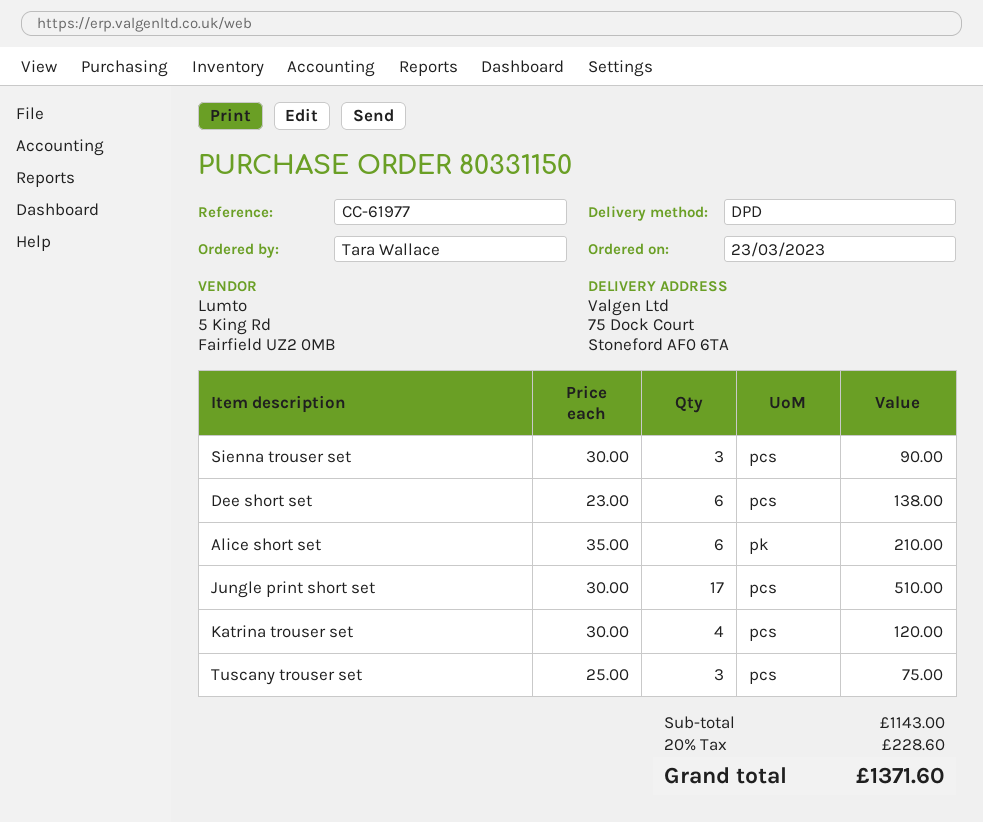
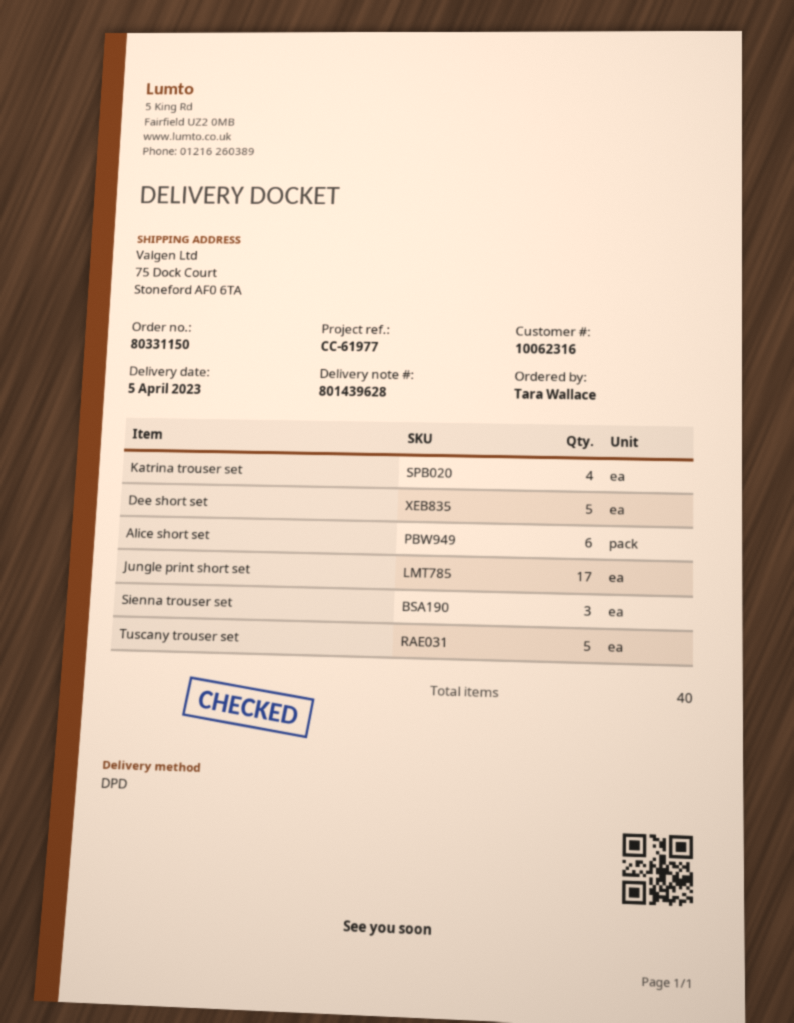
Dee short set: 6 -> 5
Tuscany trouser set: 3 -> 5

